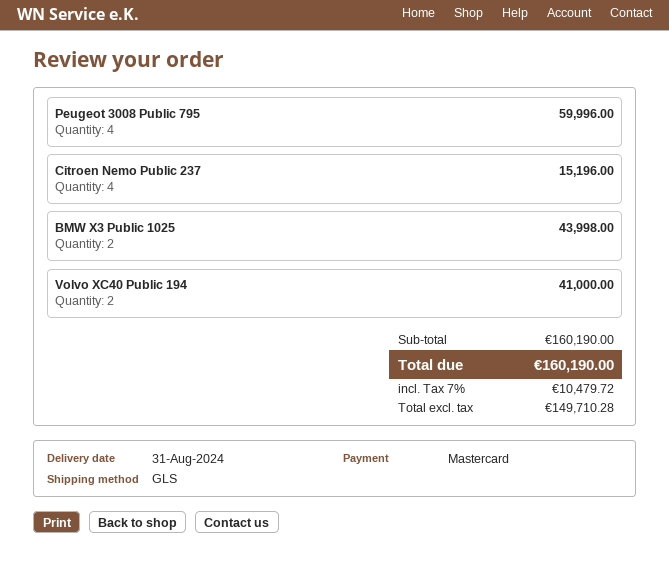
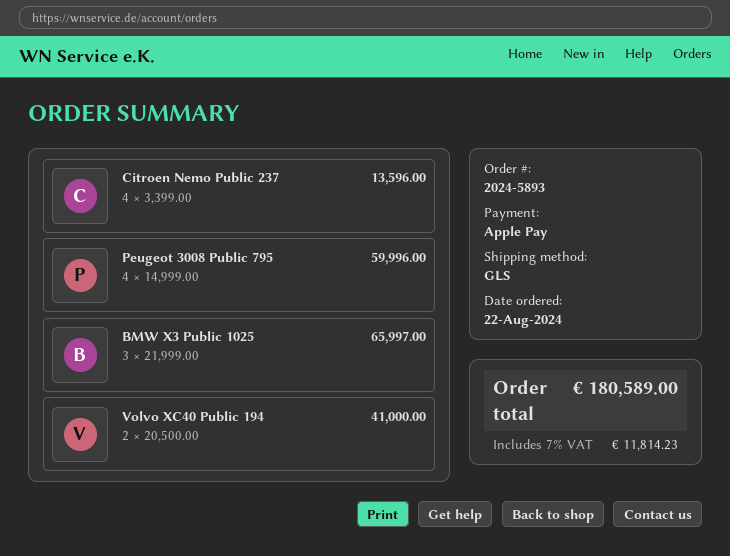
payment method: Mastercard -> Apple Pay
Citroen Nemo Public 237: 4 for 15196.00 -> 4 for 13596.00
BMW X3 Public 1025: 2 for 43998.00 -> 3 for 65997.00
tax: 7% = 10479.72 -> 7% = 11814.23
total: 160190.00 -> 180589.00

